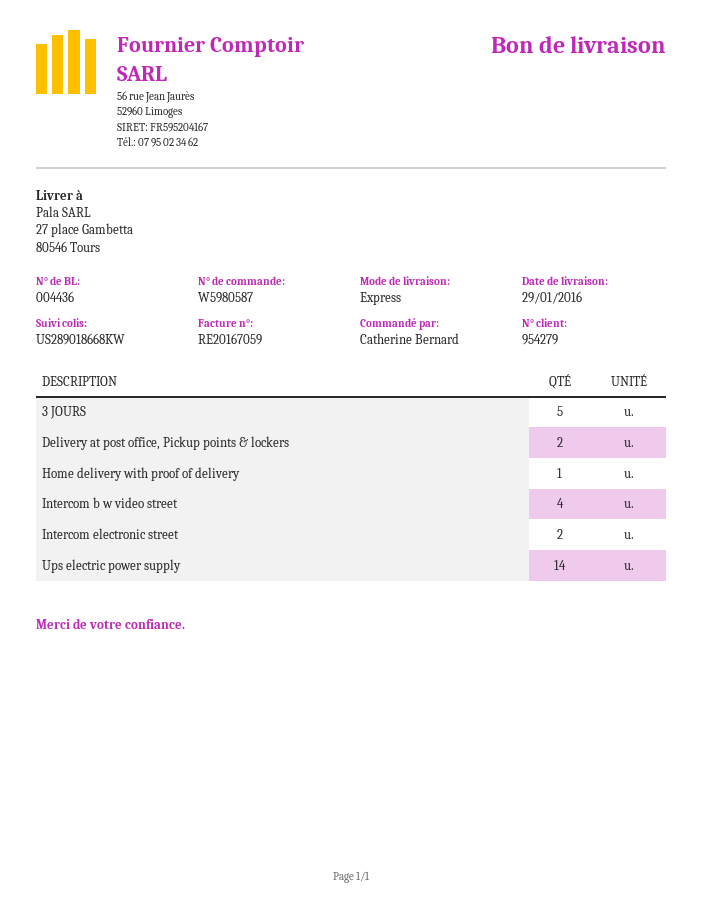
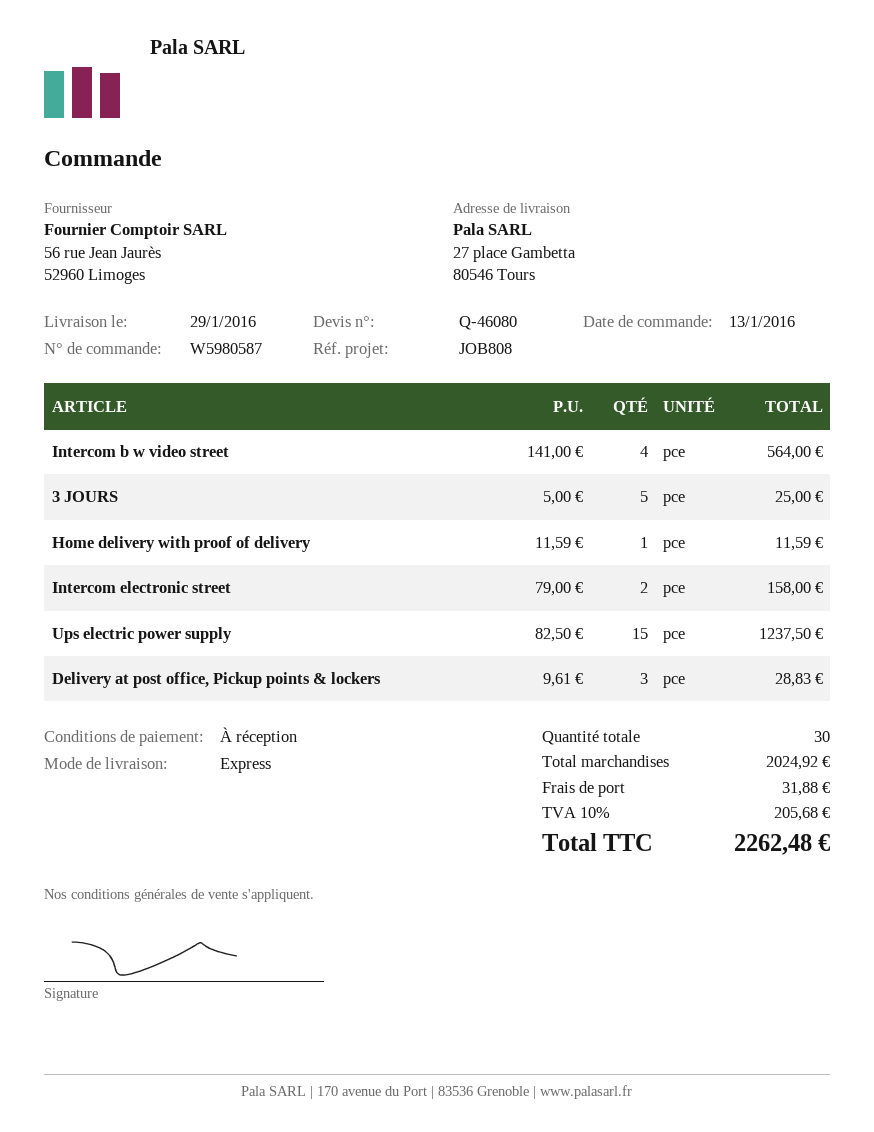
Delivery at post office, Pickup points & lockers: 2 -> 3
Ups electric power supply: 14 -> 15

